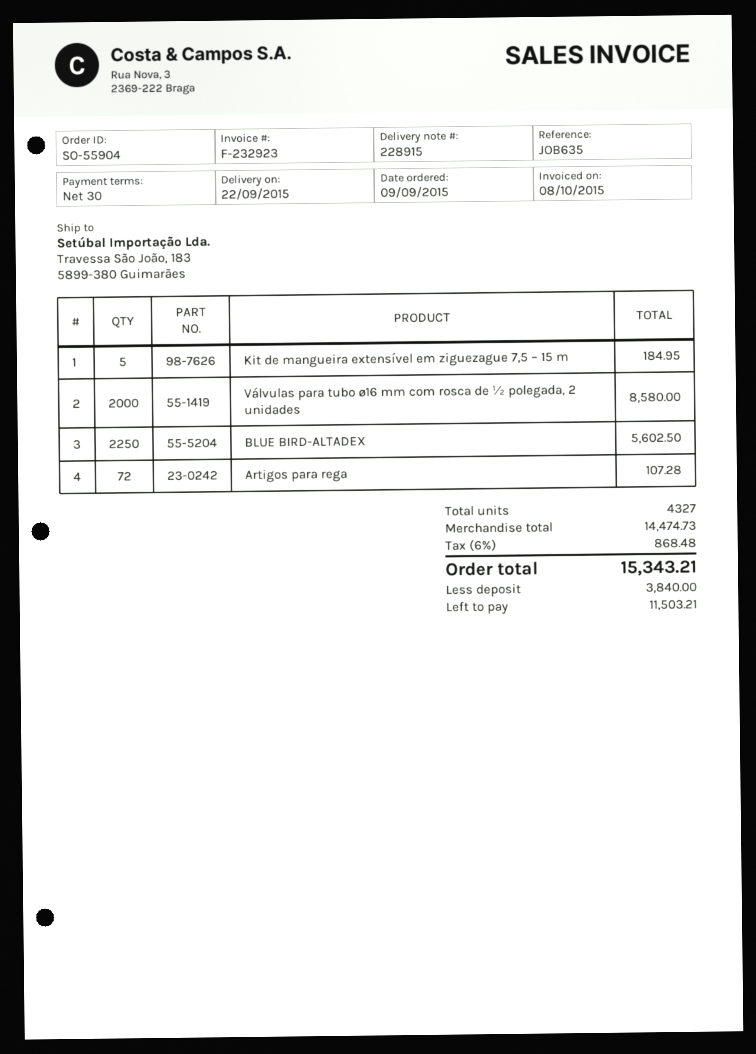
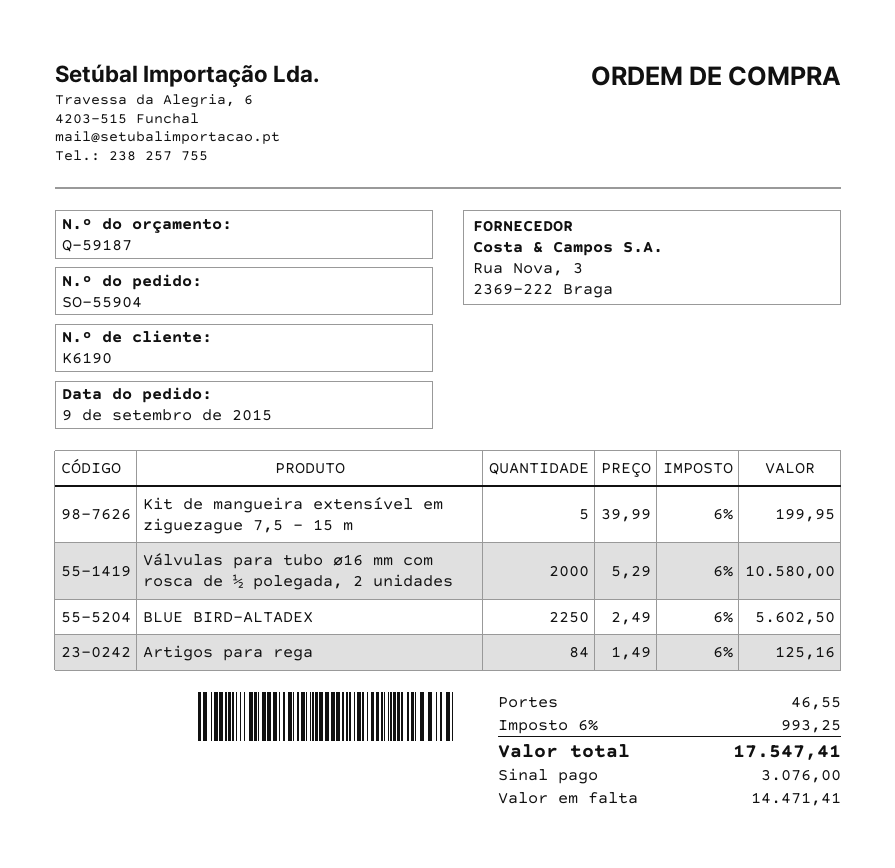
Kit de mangueira extensível em ziguezague 7,5 – 15 m: 5 for 184.95 -> 5 for 199.95
Válvulas para tubo ø16 mm com rosca de ½ polegada, 2 unidades: 2000 for 8580.00 -> 2000 for 10580.00
Artigos para rega: 72 for 107.28 -> 84 for 125.16
shipping: none -> 46.55
tax: 6% = 868.48 -> 6% = 993.25
total: 15343.21 -> 17547.41
deposit: 3840.00 -> 3076.00
balance: 11503.21 -> 14471.41

